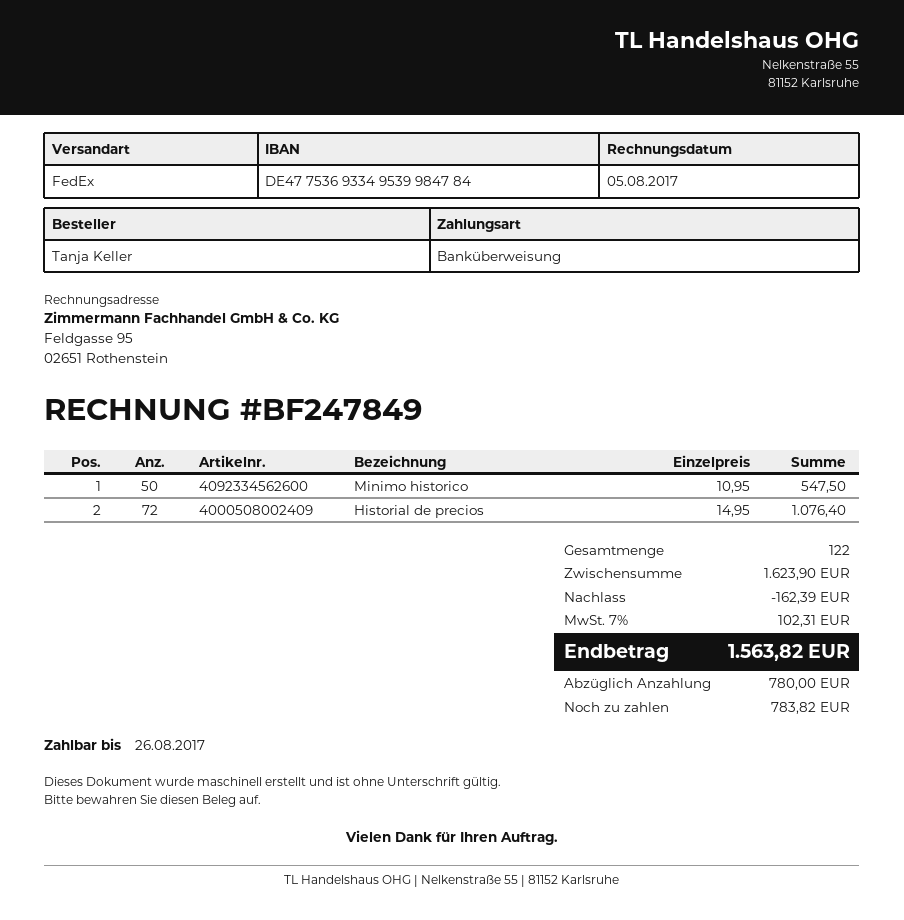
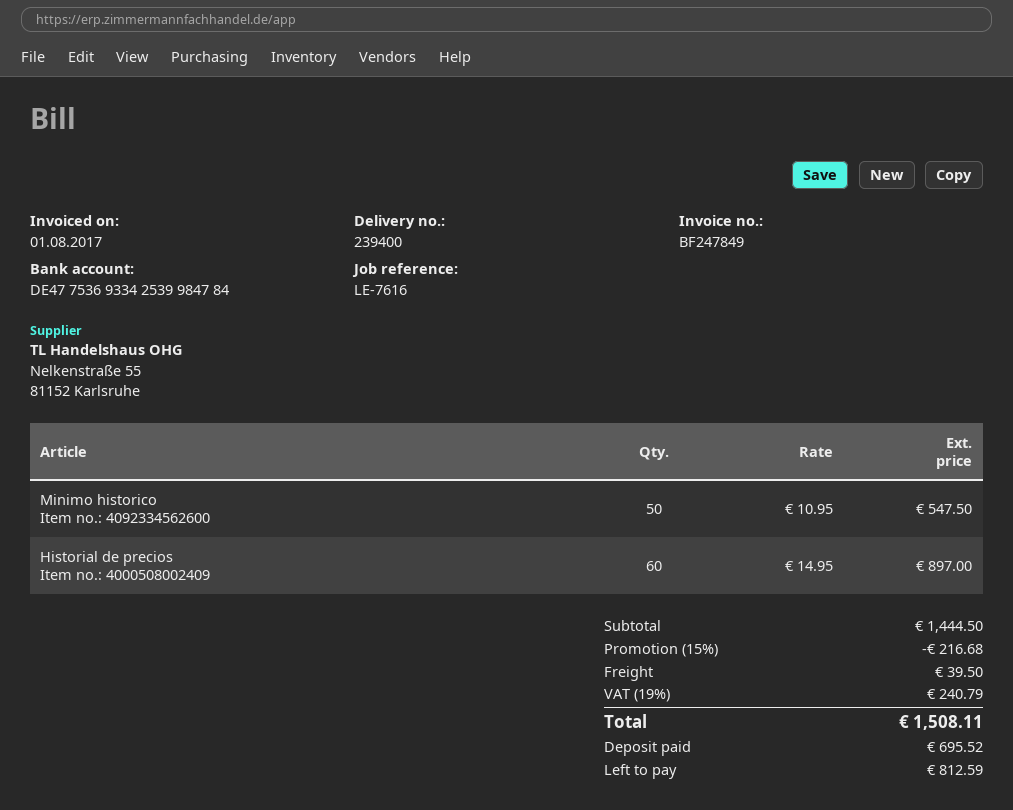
invoice date: 2017-08-05 -> 2017-08-01
bank account: DE47753693349539984784 -> DE47753693342539984784
Historial de precios: 72 x 14.95 = 1076.40 -> 60 x 14.95 = 897.00
subtotal: 1623.90 -> 1444.50
discount: 162.39 -> 216.68
shipping: none -> 39.50
tax: 7% = 102.31 -> 19% = 240.79
total: 1563.82 -> 1508.11
deposit: 780.00 -> 695.52
balance: 783.82 -> 812.59

